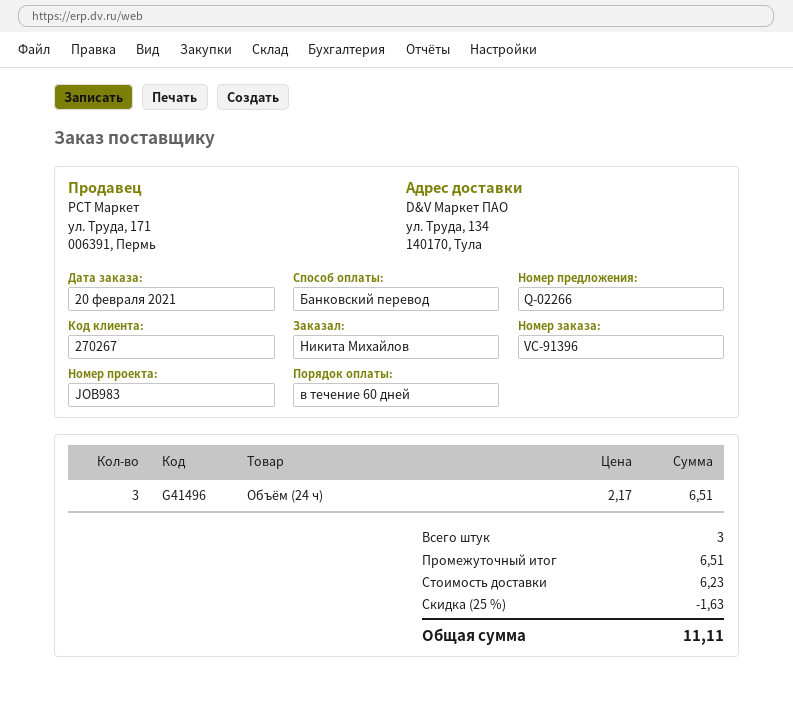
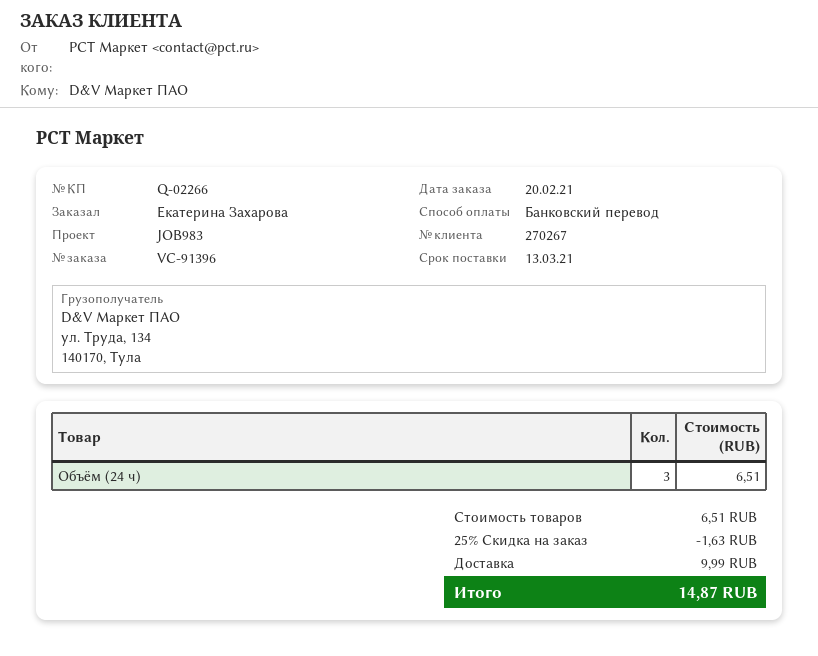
ordered by: Никита Михайлов -> Екатерина Захарова
shipping: 6.23 -> 9.99
total: 11.11 -> 14.87

